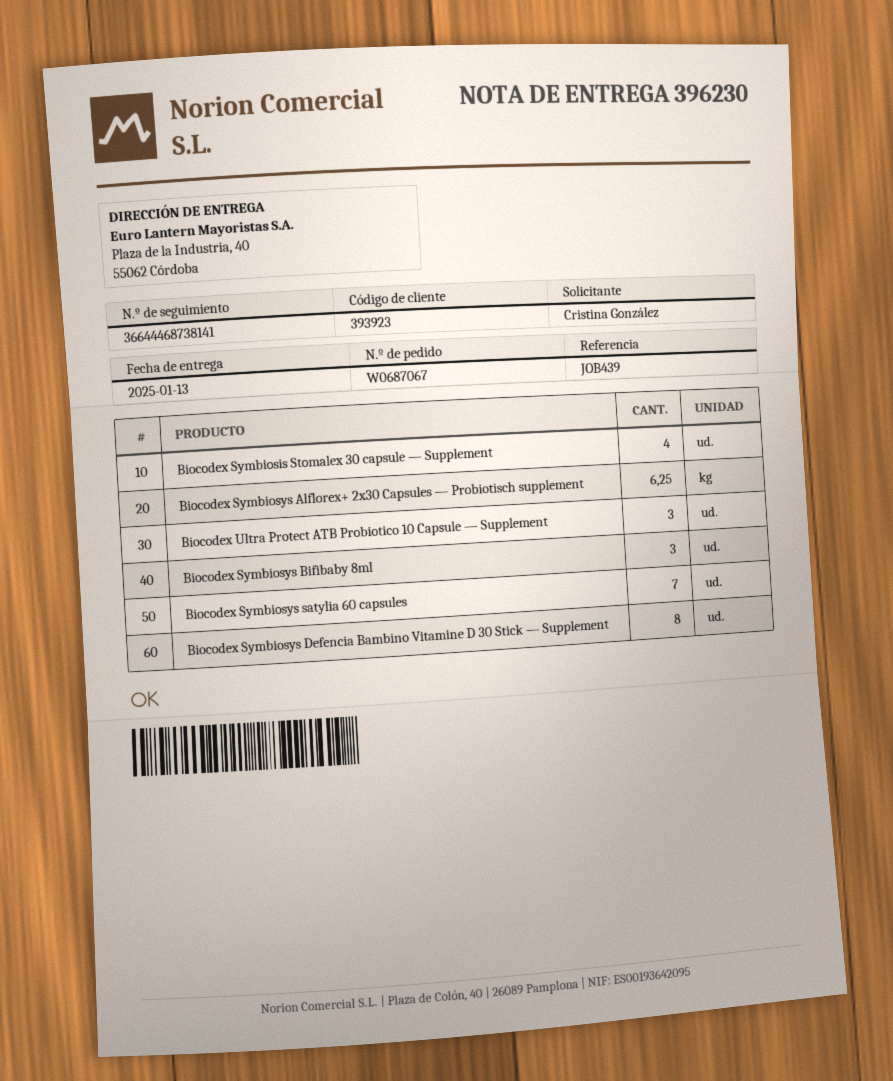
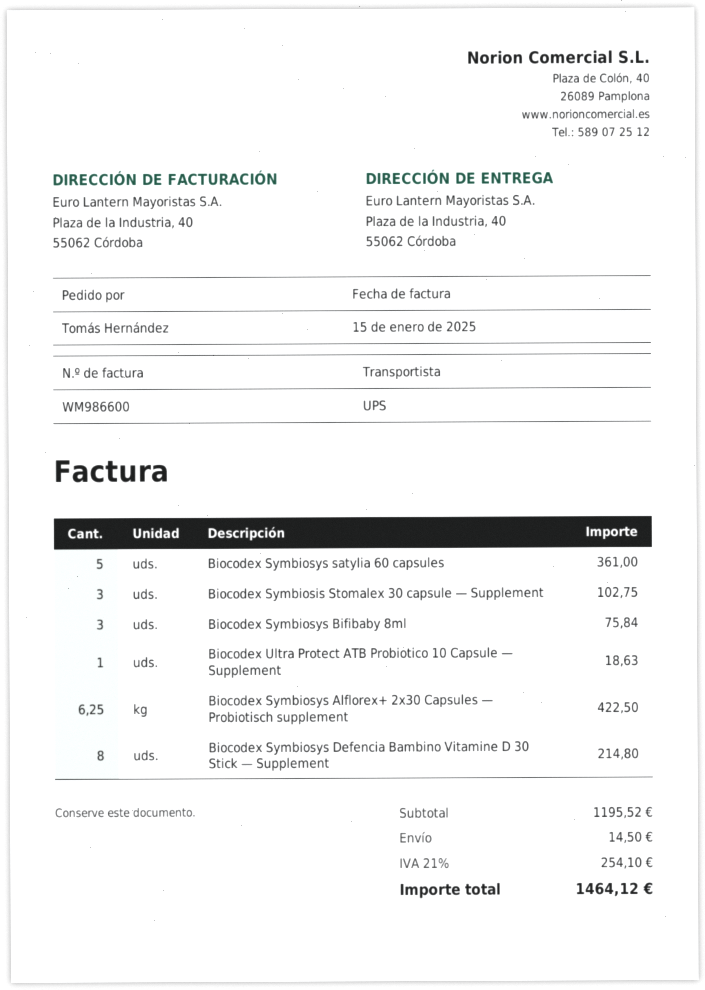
ordered by: Cristina González -> Tomás Hernández
Biocodex Symbiosis Stomalex 30 capsule — Supplement: 4 -> 3
Biocodex Ultra Protect ATB Probiotico 10 Capsule — Supplement: 3 -> 1
Biocodex Symbiosys satylia 60 capsules: 7 -> 5

